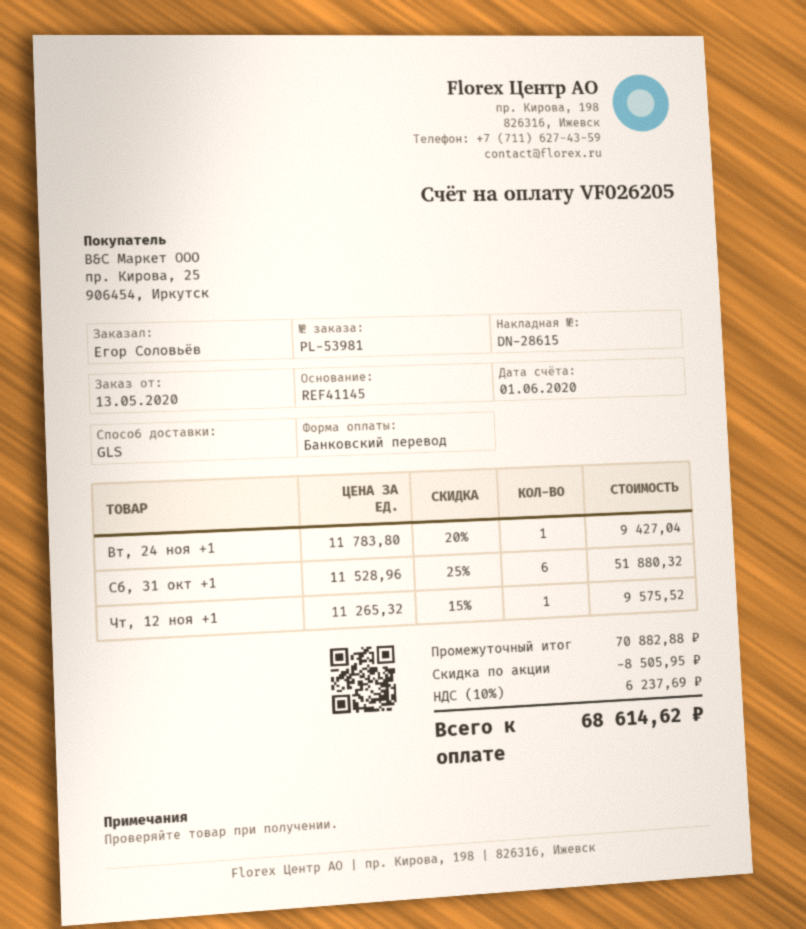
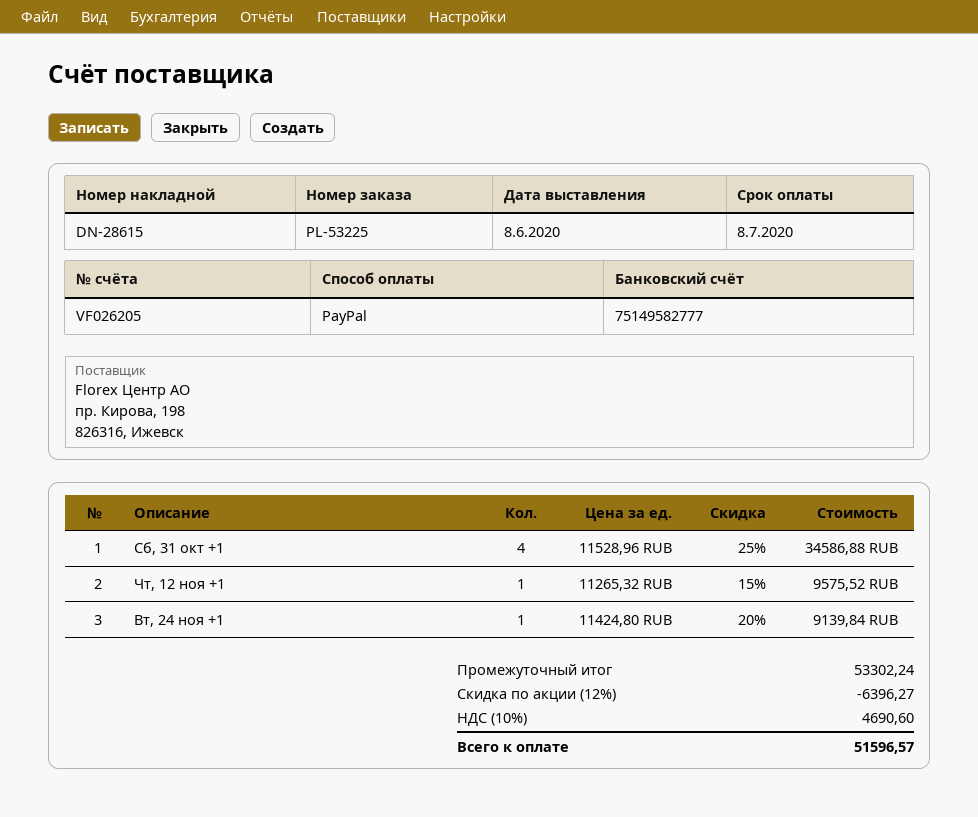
order number: PL-53981 -> PL-53225
invoice date: 2020-06-01 -> 2020-06-08
payment method: bank transfer -> PayPal
Вт, 24 ноя +1: 1 x 11783.80 - 20% = 9427.04 -> 1 x 11424.80 - 20% = 9139.84
Сб, 31 окт +1: 6 x 11528.96 - 25% = 51880.32 -> 4 x 11528.96 - 25% = 34586.88
subtotal: 70882.88 -> 53302.24
discount: 8505.95 -> 6396.27
tax: 10% = 6237.69 -> 10% = 4690.60
total: 68614.62 -> 51596.57

